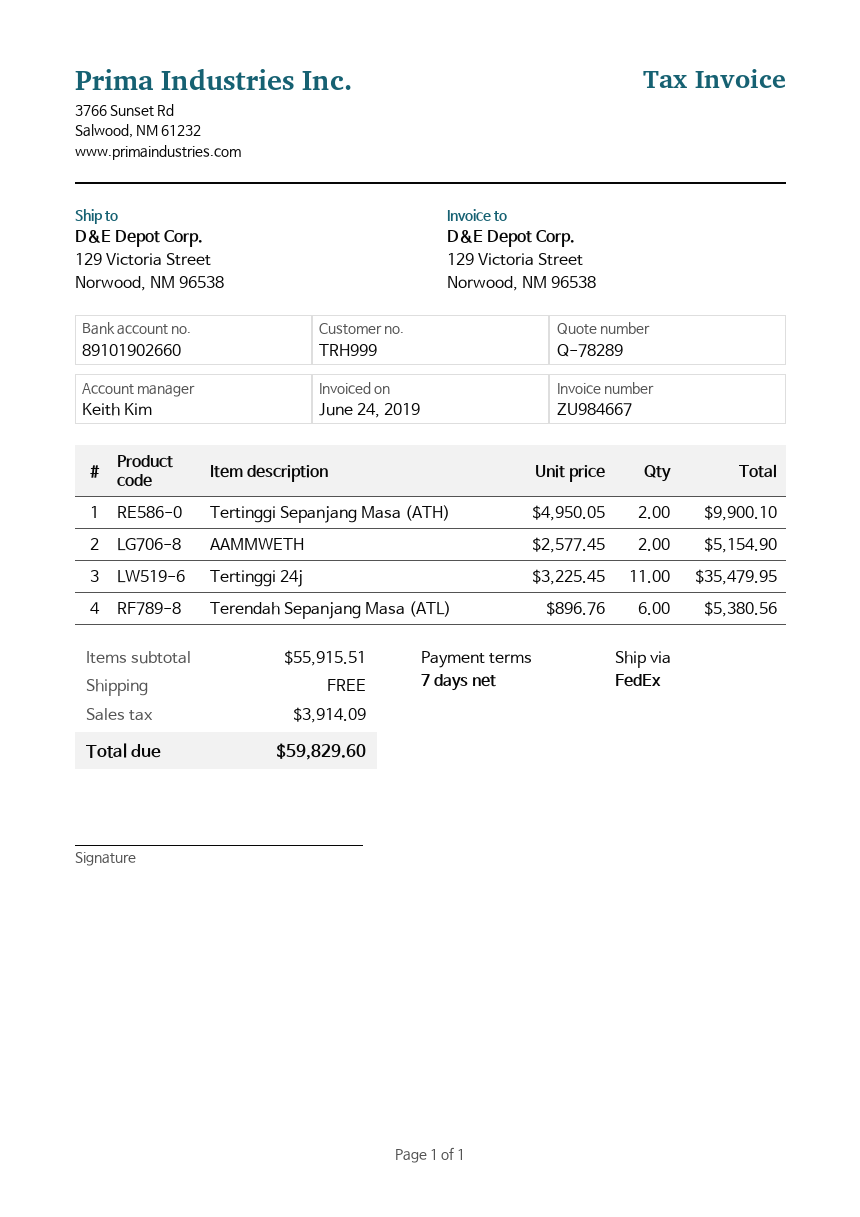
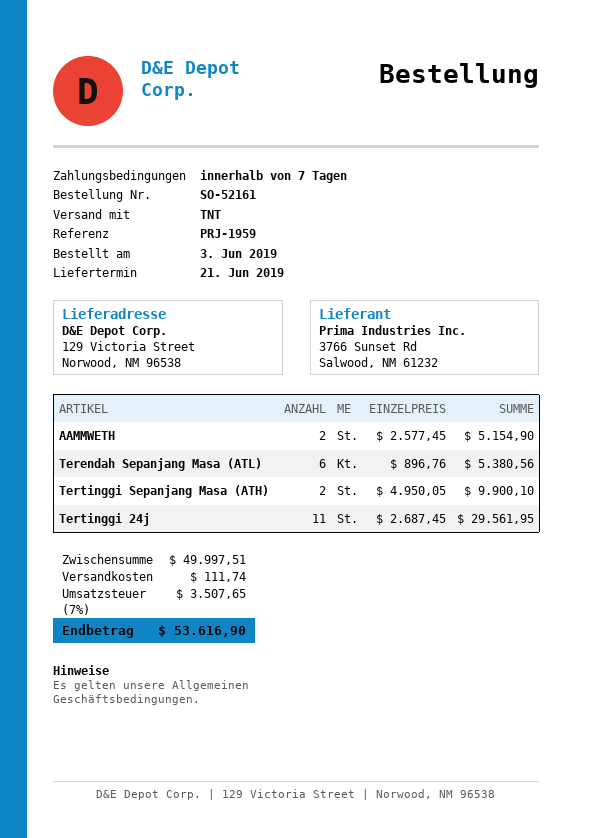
shipping method: FedEx -> TNT
Tertinggi 24j: 11 x 3225.45 = 35479.95 -> 11 x 2687.45 = 29561.95
subtotal: 55915.51 -> 49997.51
shipping: 0.00 -> 111.74
tax: 3914.09 -> 3507.65
total: 59829.60 -> 53616.90

